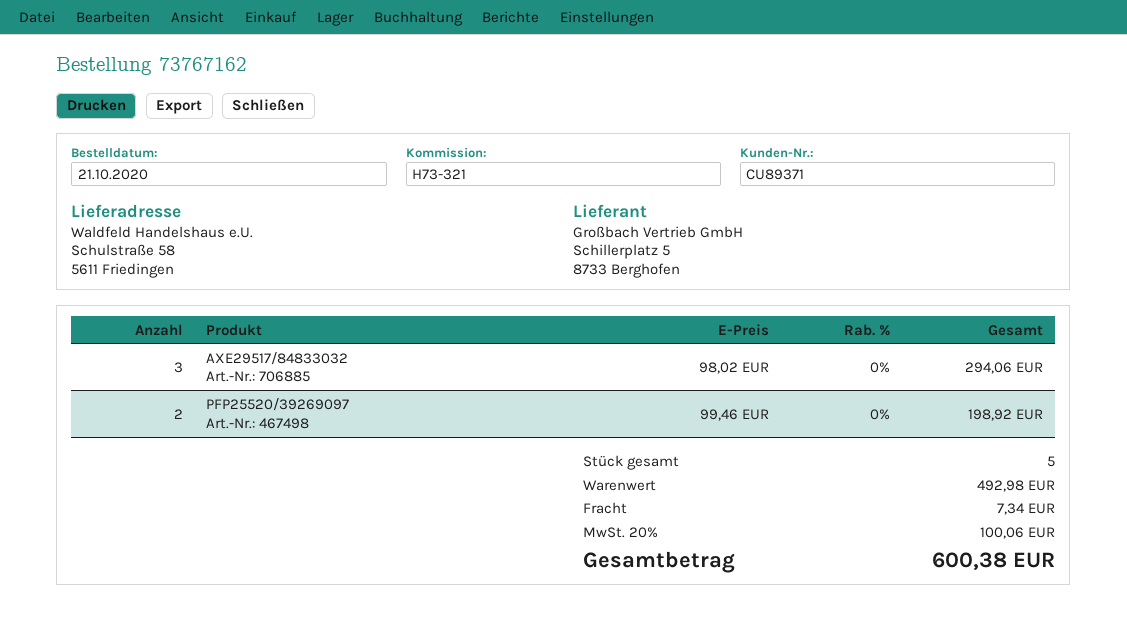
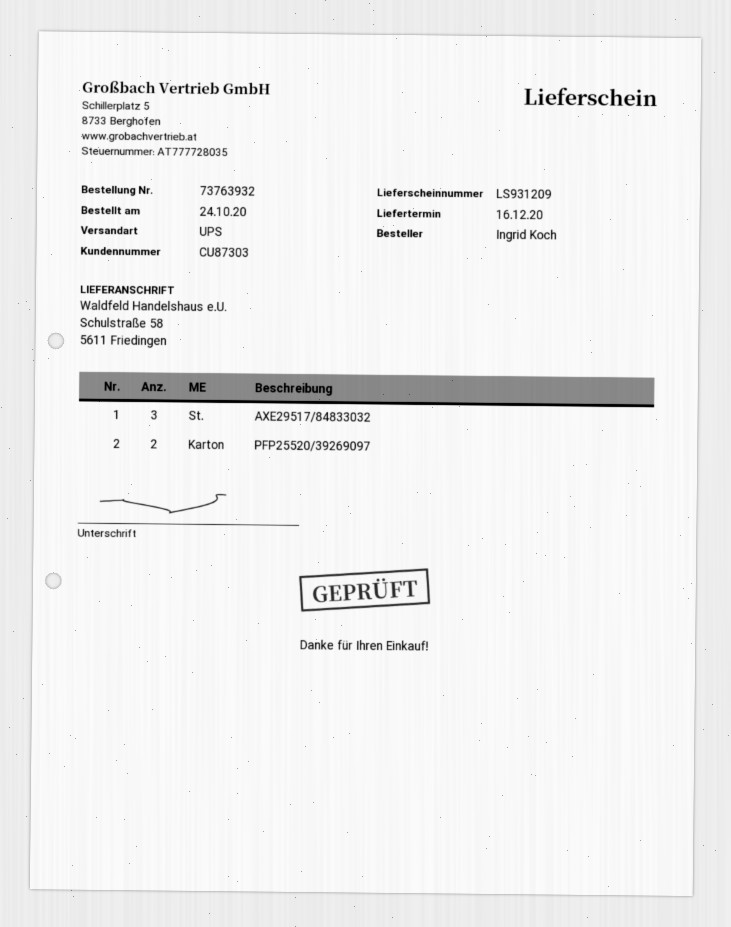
order number: 73767162 -> 73763932
order date: 2020-10-21 -> 2020-10-24
customer number: CU89371 -> CU87303

